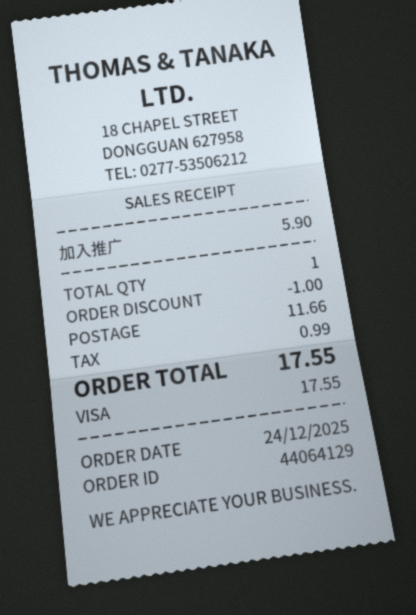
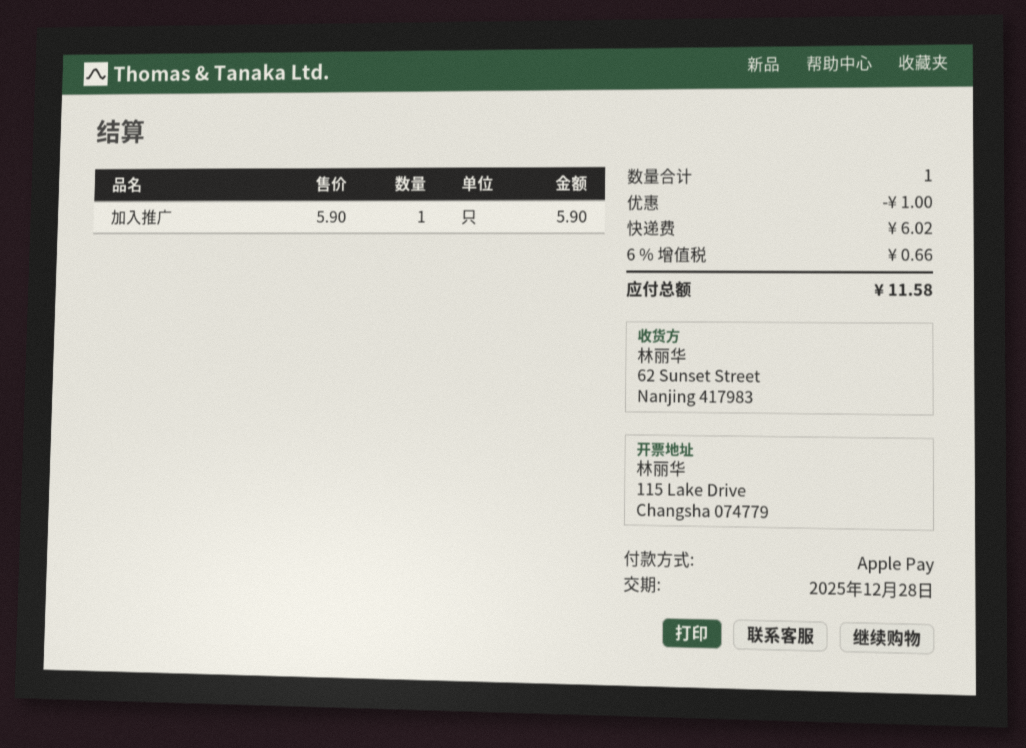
payment method: Visa -> Apple Pay
shipping: 11.66 -> 6.02
tax: 0.99 -> 0.66
total: 17.55 -> 11.58

